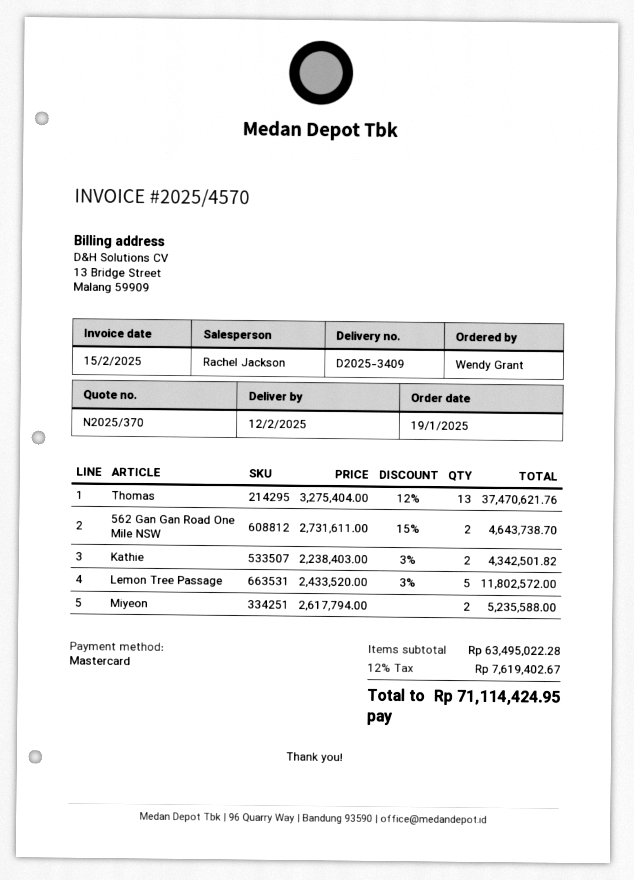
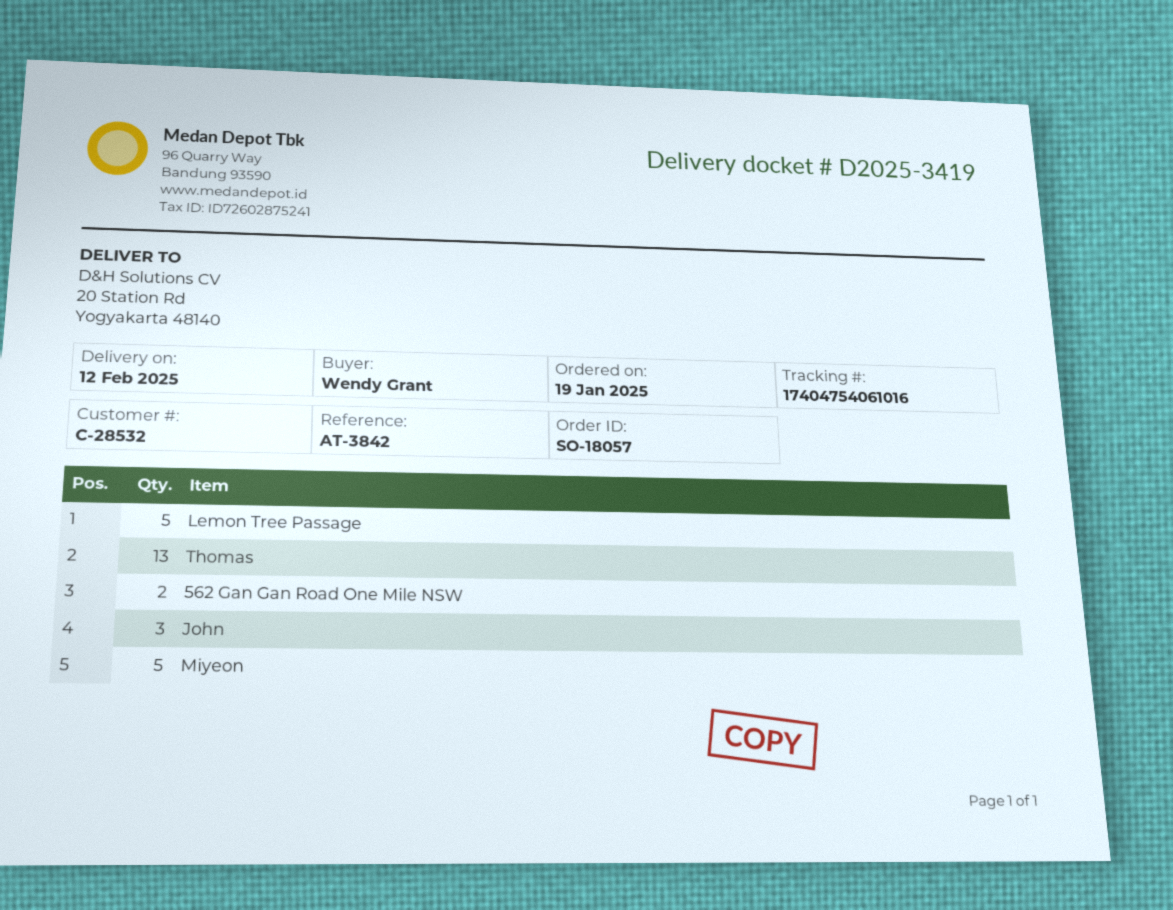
delivery note number: D2025-3409 -> D2025-3419
Kathie: 2 -> none
Miyeon: 2 -> 5
John: none -> 3

